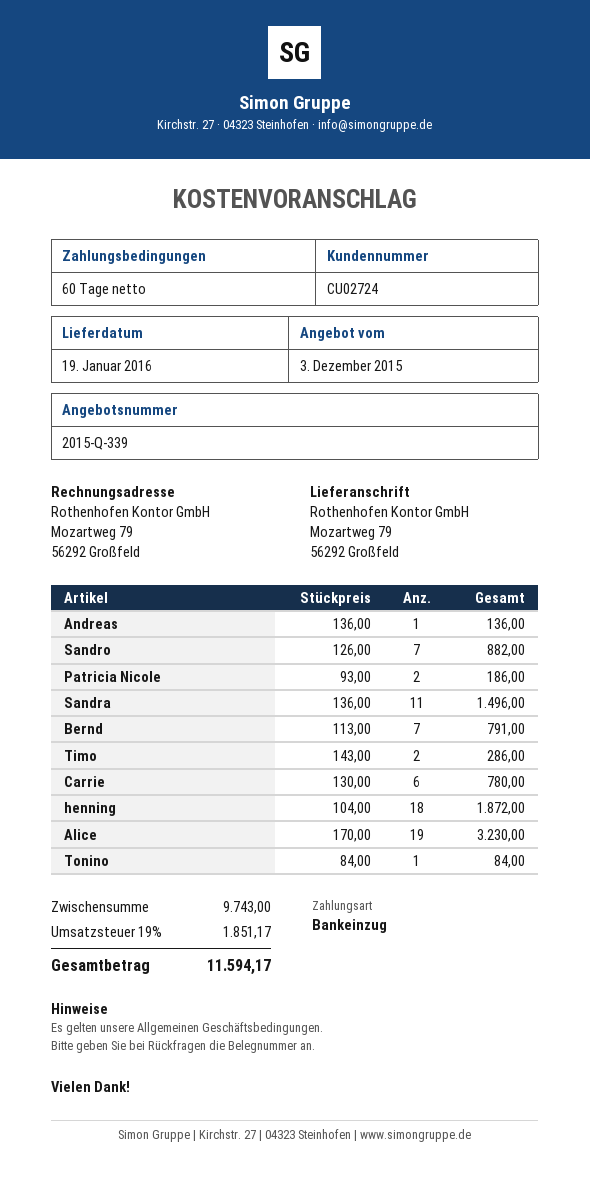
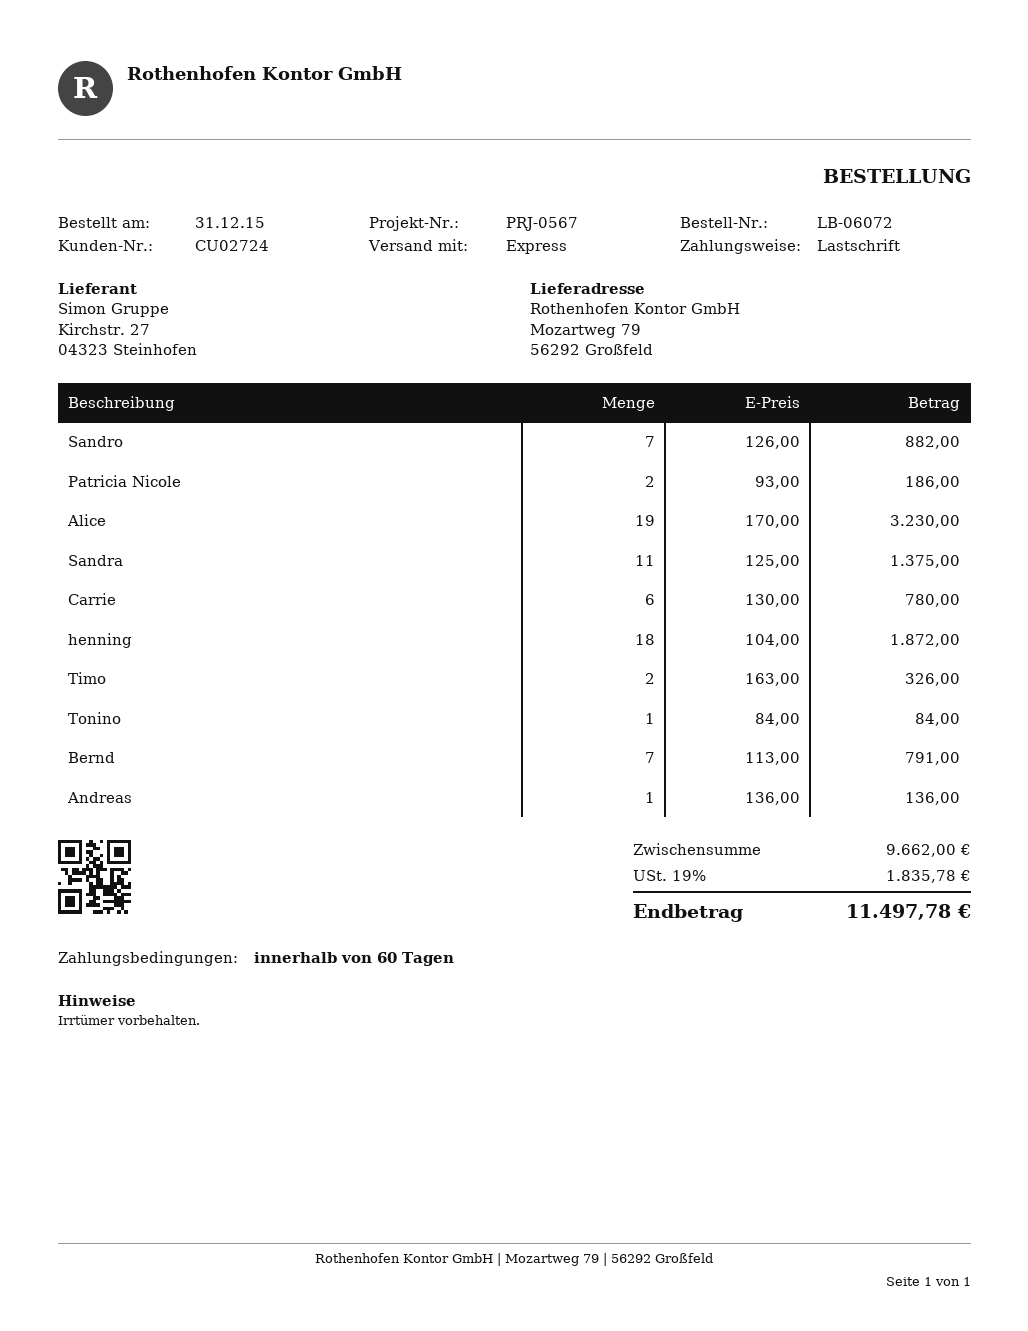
Sandra: 11 x 136.00 = 1496.00 -> 11 x 125.00 = 1375.00
Timo: 2 x 143.00 = 286.00 -> 2 x 163.00 = 326.00
subtotal: 9743.00 -> 9662.00
tax: 19% = 1851.17 -> 19% = 1835.78
total: 11594.17 -> 11497.78

